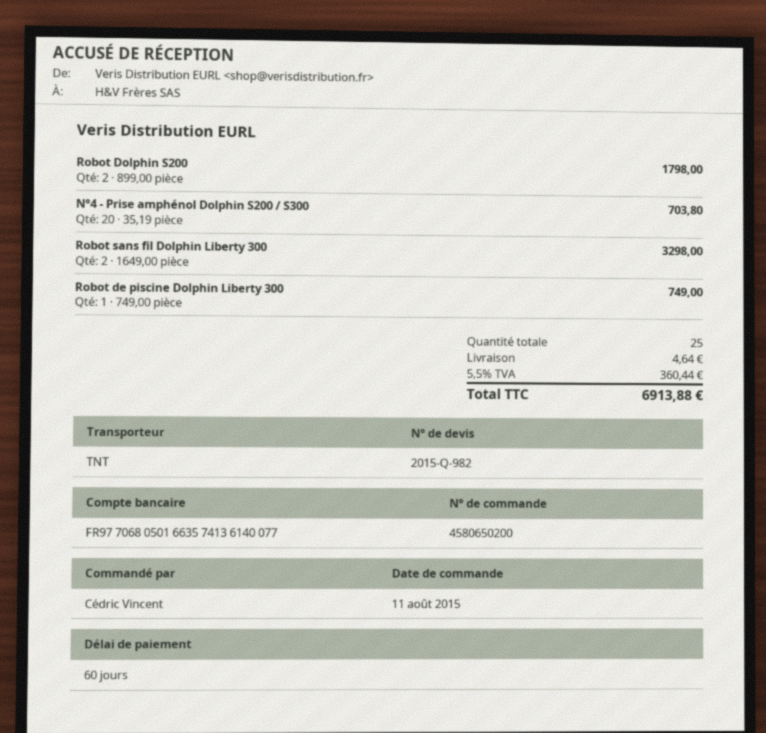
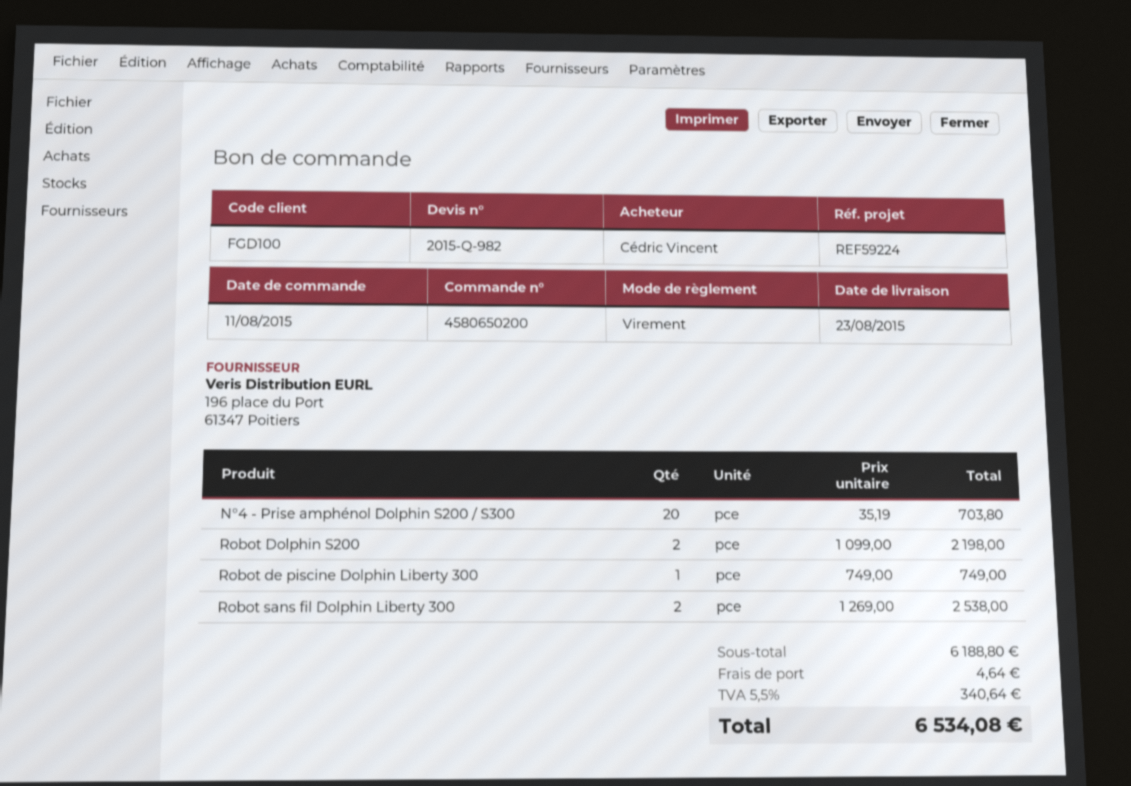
Robot Dolphin S200: 2 x 899.00 = 1798.00 -> 2 x 1099.00 = 2198.00
Robot sans fil Dolphin Liberty 300: 2 x 1649.00 = 3298.00 -> 2 x 1269.00 = 2538.00
tax: 5.5% = 360.44 -> 5.5% = 340.64
total: 6913.88 -> 6534.08

